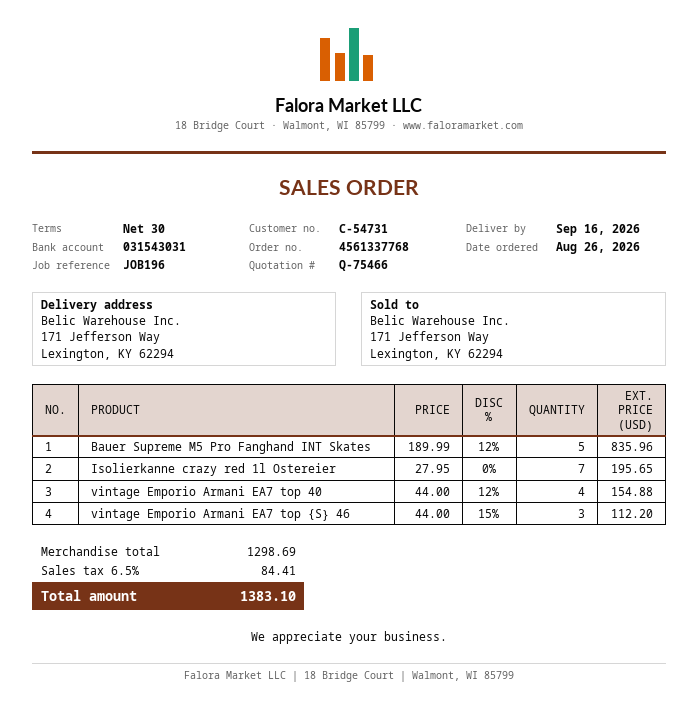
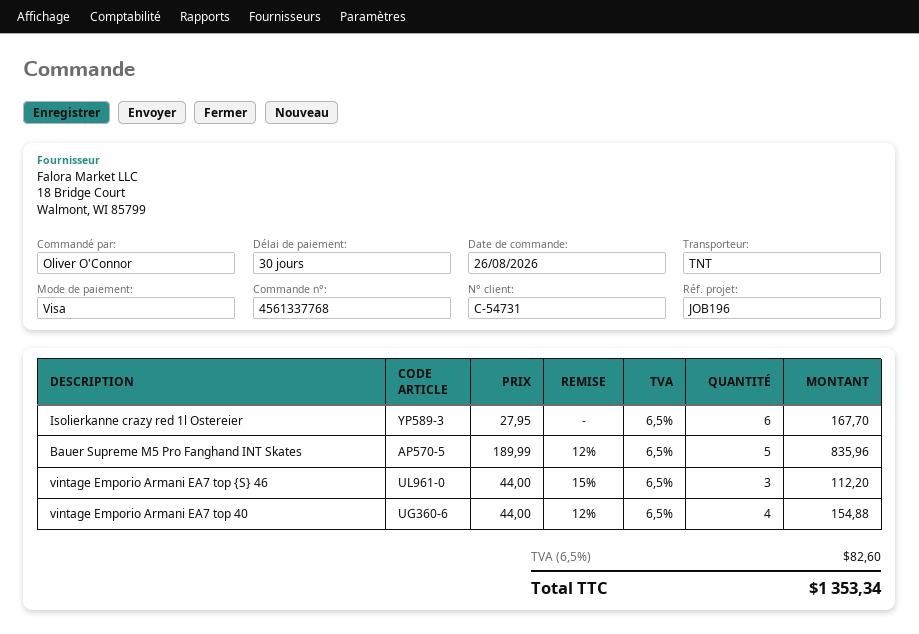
Isolierkanne crazy red 1l Ostereier: 7 x 27.95 = 195.65 -> 6 x 27.95 = 167.70
tax: 6.5% = 84.41 -> 6.5% = 82.60
total: 1383.10 -> 1353.34

